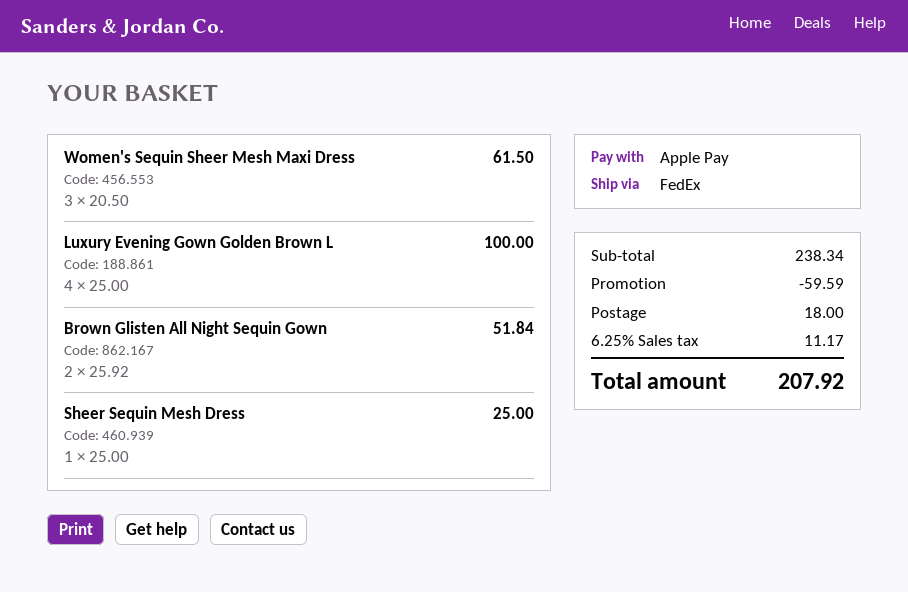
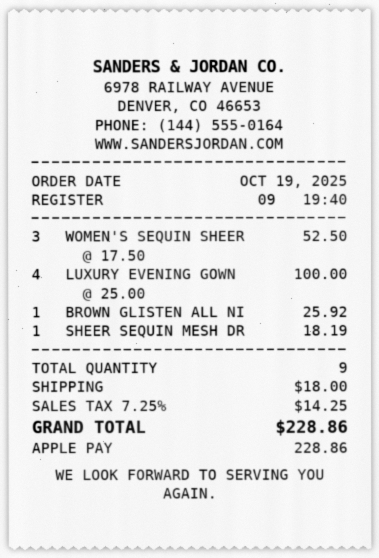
Women's Sequin Sheer Mesh Maxi Dress: 3 x 20.50 = 61.50 -> 3 x 17.50 = 52.50
Brown Glisten All Night Sequin Gown: 2 x 25.92 = 51.84 -> 1 x 25.92 = 25.92
Sheer Sequin Mesh Dress: 1 x 25.00 = 25.00 -> 1 x 18.19 = 18.19
discount: 59.59 -> none
tax: 6.25% = 11.17 -> 7.25% = 14.25
total: 207.92 -> 228.86

